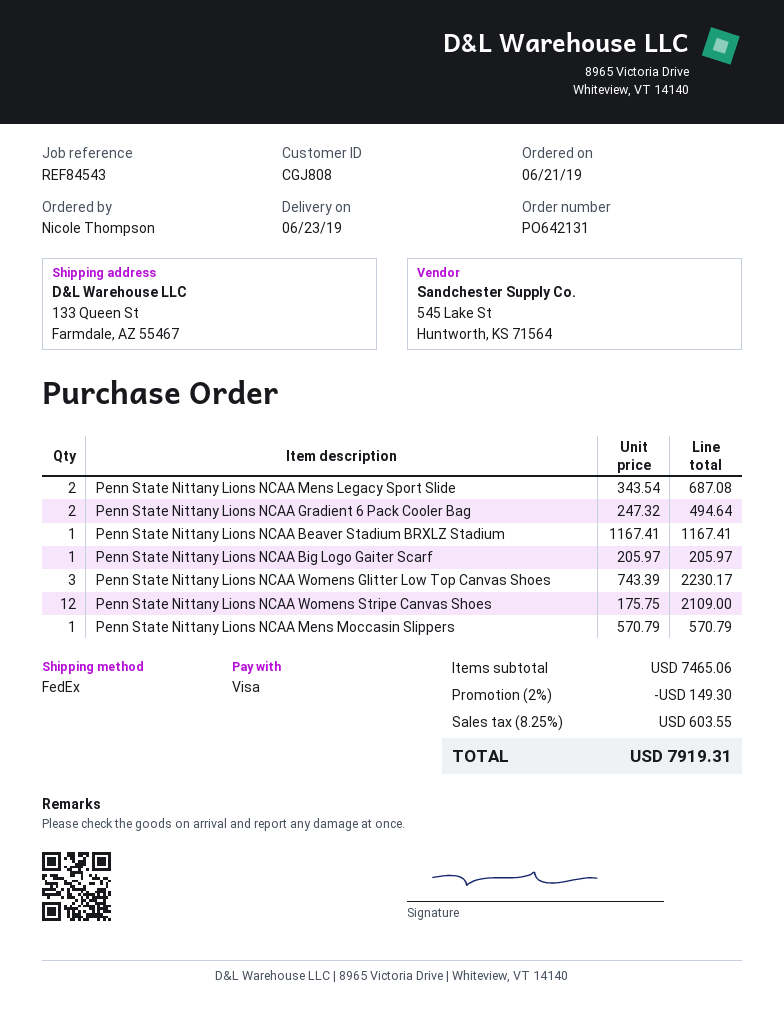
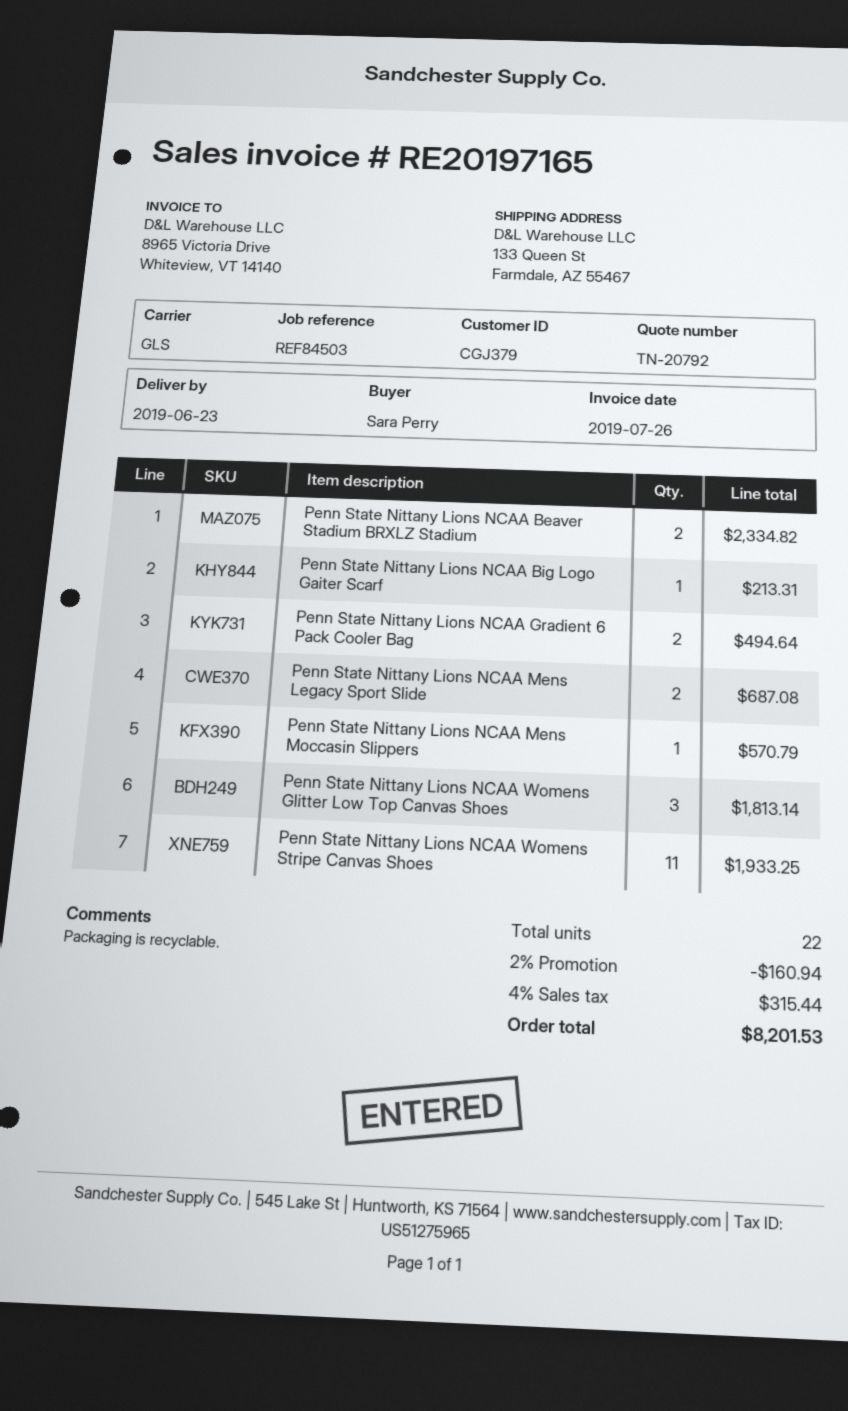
customer number: CGJ808 -> CGJ379
reference: REF84543 -> REF84503
ordered by: Nicole Thompson -> Sara Perry
shipping method: FedEx -> GLS
Penn State Nittany Lions NCAA Beaver Stadium BRXLZ Stadium: 1 for 1167.41 -> 2 for 2334.82
Penn State Nittany Lions NCAA Big Logo Gaiter Scarf: 1 for 205.97 -> 1 for 213.31
Penn State Nittany Lions NCAA Womens Glitter Low Top Canvas Shoes: 3 for 2230.17 -> 3 for 1813.14
Penn State Nittany Lions NCAA Womens Stripe Canvas Shoes: 12 for 2109.00 -> 11 for 1933.25
discount: 2% = 149.30 -> 2% = 160.94
tax: 8.25% = 603.55 -> 4% = 315.44
total: 7919.31 -> 8201.53

